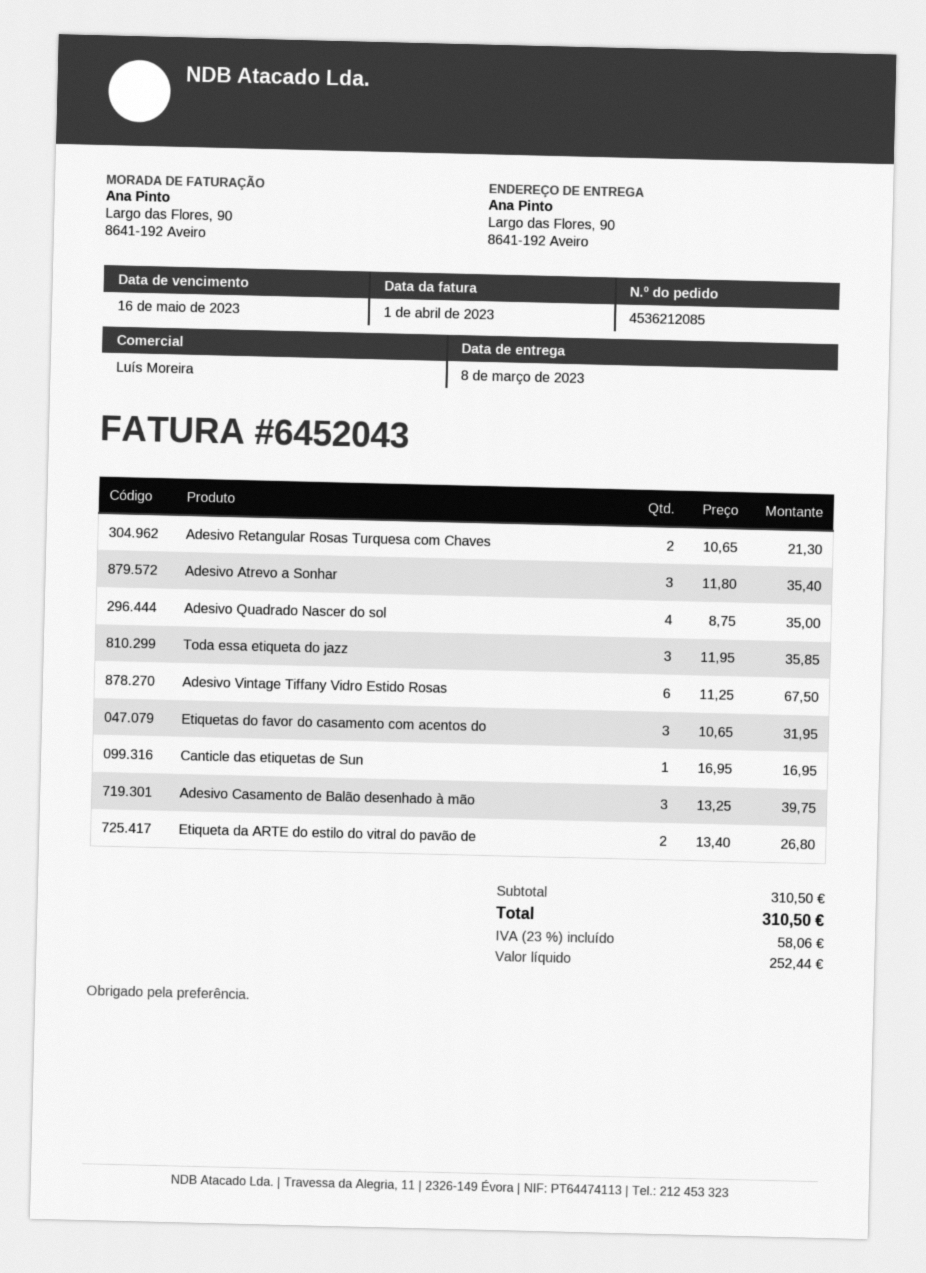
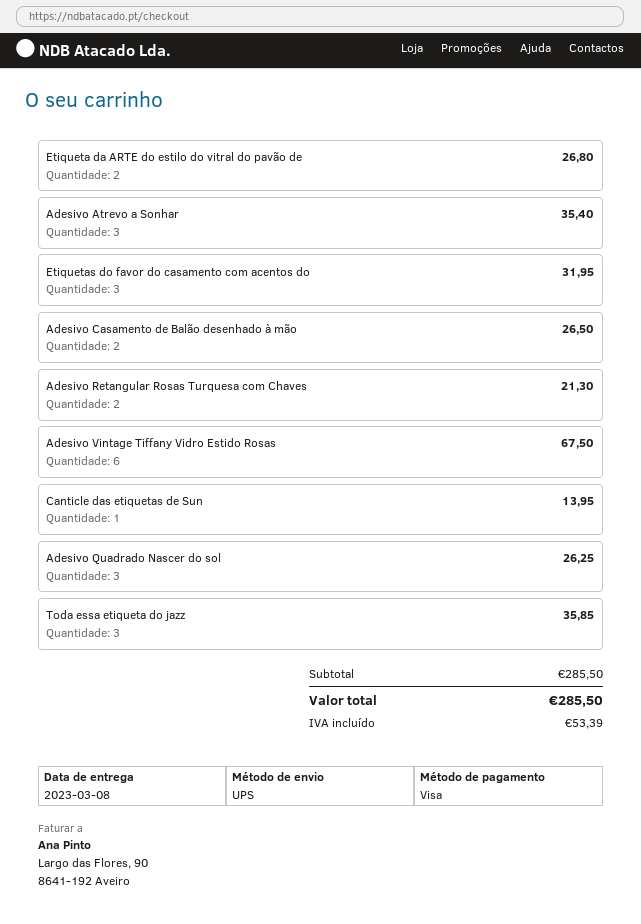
Adesivo Quadrado Nascer do sol: 4 for 35.00 -> 3 for 26.25
Canticle das etiquetas de Sun: 1 for 16.95 -> 1 for 13.95
Adesivo Casamento de Balão desenhado à mão: 3 for 39.75 -> 2 for 26.50
subtotal: 310.50 -> 285.50
tax: 58.06 -> 53.39
total: 310.50 -> 285.50

